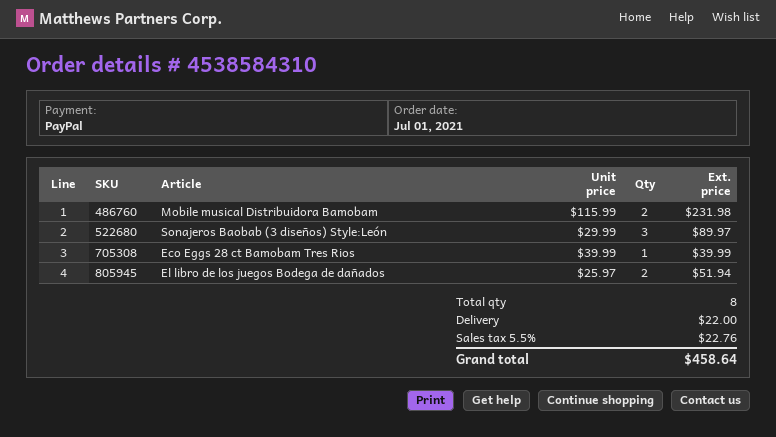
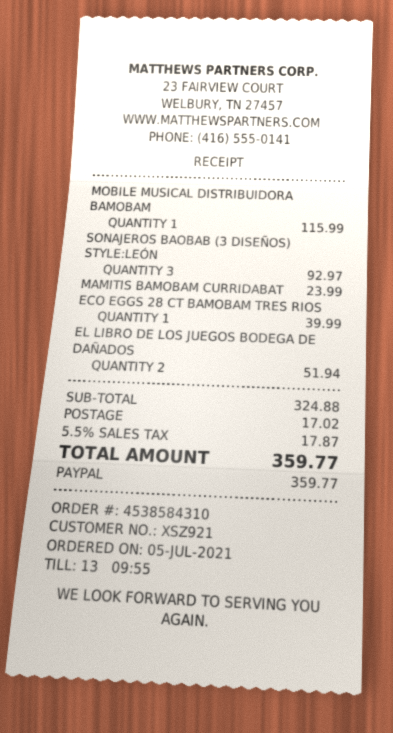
order date: 2021-07-01 -> 2021-07-05
Mobile musical Distribuidora Bamobam: 2 for 231.98 -> 1 for 115.99
Sonajeros Baobab (3 diseños) Style:León: 3 for 89.97 -> 3 for 92.97
MAMITIS BAMOBAM CURRIDABAT: none -> 1 for 23.99
shipping: 22.00 -> 17.02
tax: 5.5% = 22.76 -> 5.5% = 17.87
total: 458.64 -> 359.77

